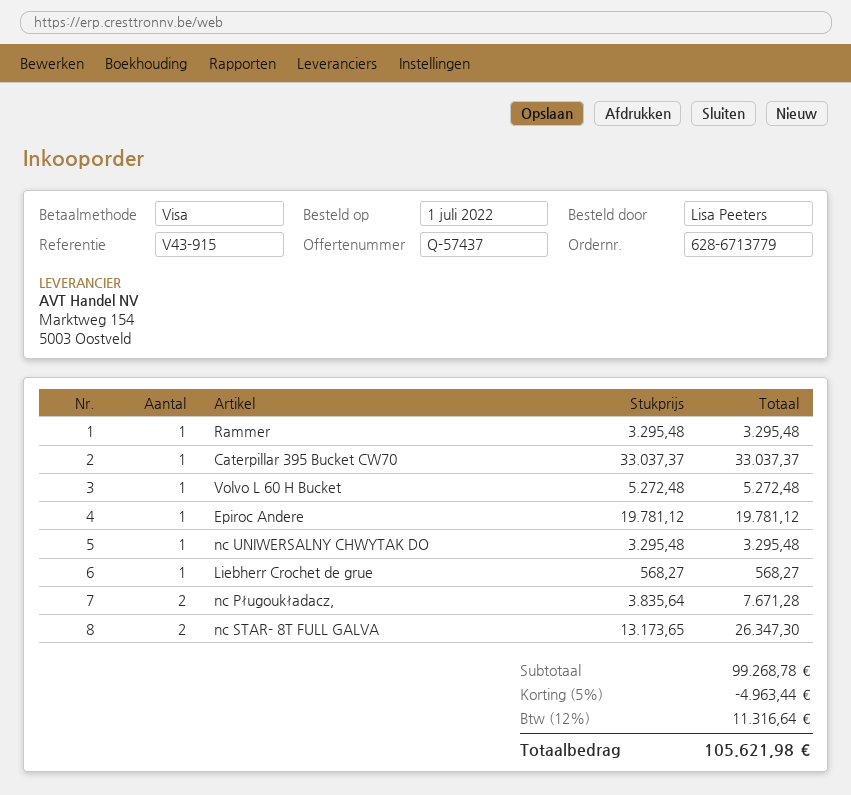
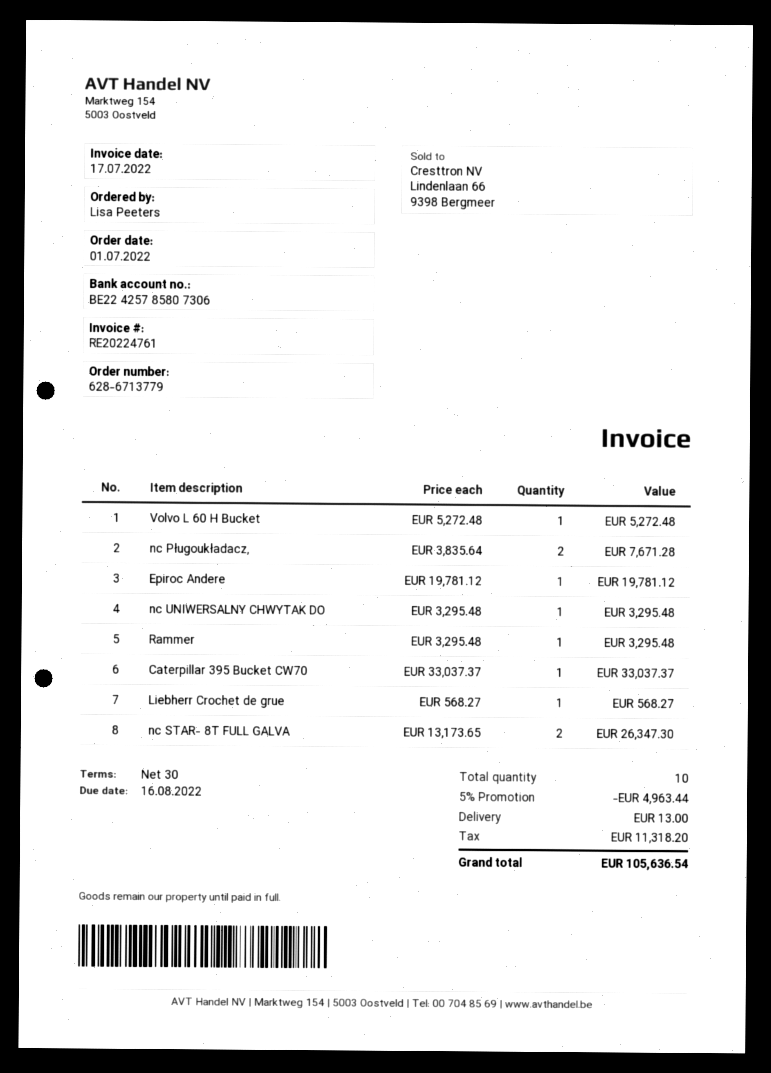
shipping: none -> 13.00
tax: 11316.64 -> 11318.20
total: 105621.98 -> 105636.54

